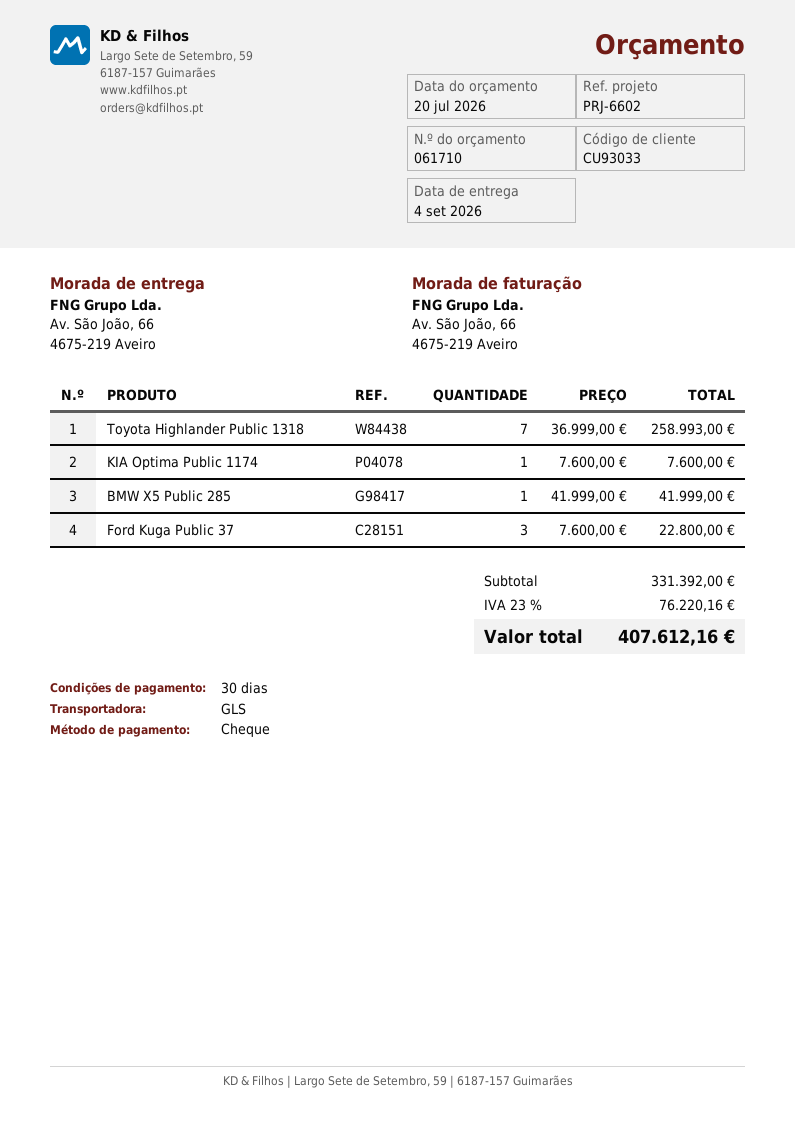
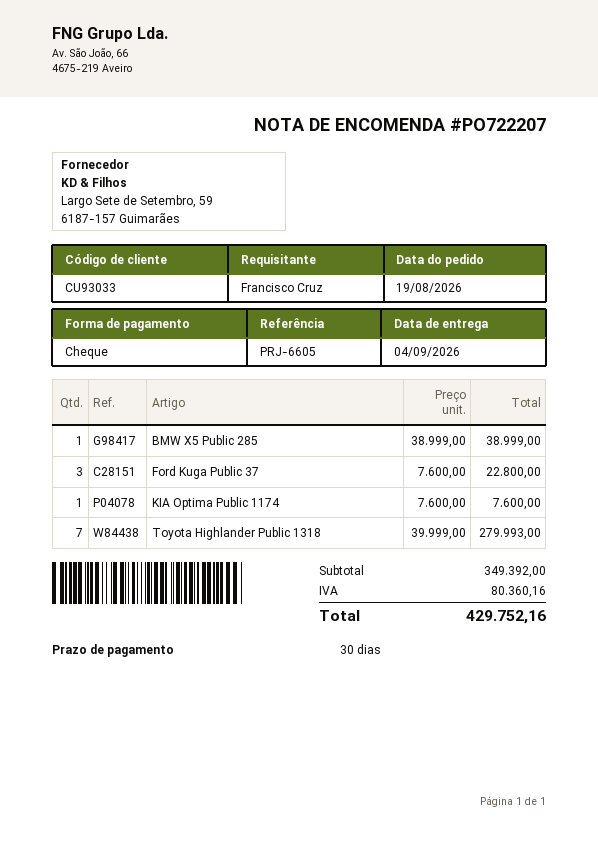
reference: PRJ-6602 -> PRJ-6605
Toyota Highlander Public 1318: 7 x 36999.00 = 258993.00 -> 7 x 39999.00 = 279993.00
BMW X5 Public 285: 1 x 41999.00 = 41999.00 -> 1 x 38999.00 = 38999.00
subtotal: 331392.00 -> 349392.00
tax: 76220.16 -> 80360.16
total: 407612.16 -> 429752.16

